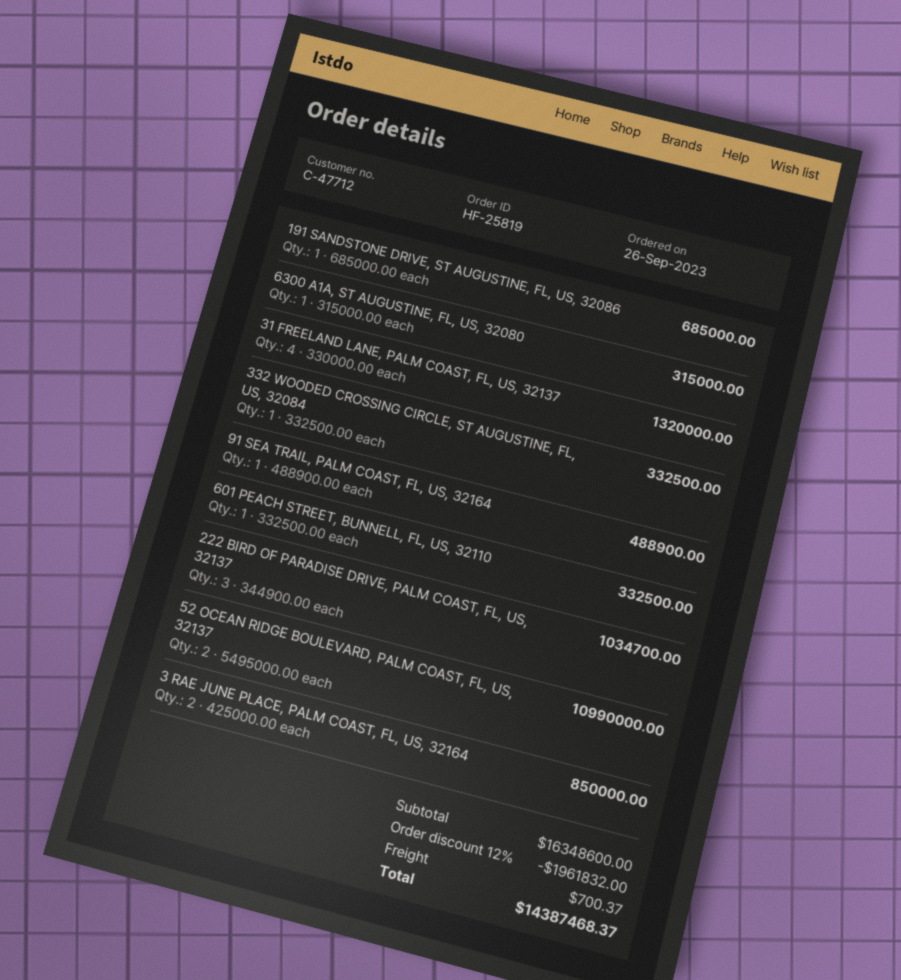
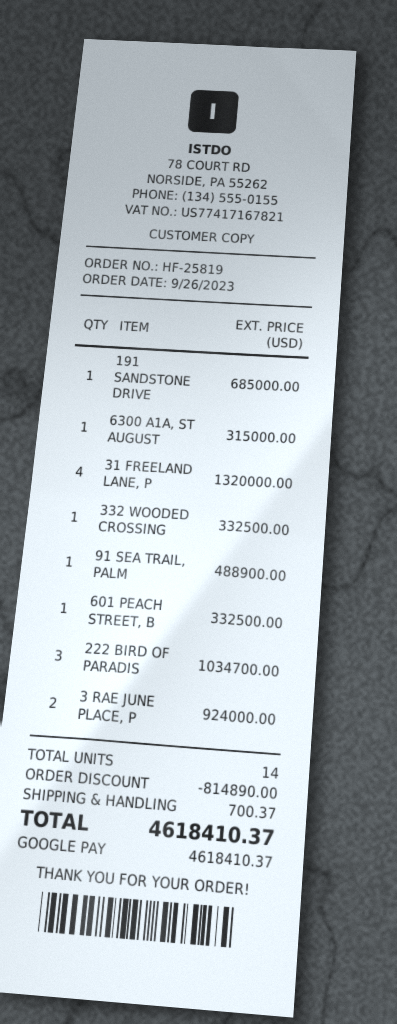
52 OCEAN RIDGE BOULEVARD, PALM COAST, FL, US, 32137: 2 for 10990000.00 -> none
3 RAE JUNE PLACE, PALM COAST, FL, US, 32164: 2 for 850000.00 -> 2 for 924000.00
discount: 1961832.00 -> 814890.00
total: 14387468.37 -> 4618410.37

